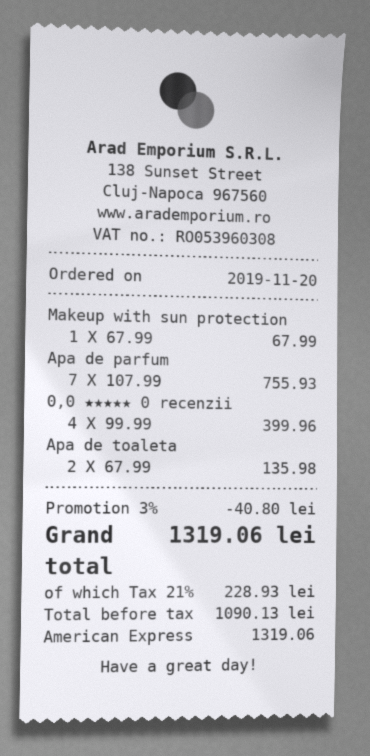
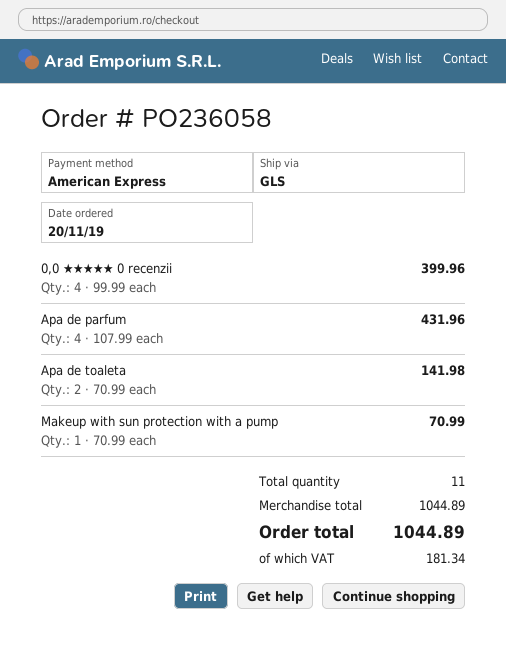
Makeup with sun protection: 1 x 67.99 = 67.99 -> 1 x 70.99 = 70.99
Apa de parfum: 7 x 107.99 = 755.93 -> 4 x 107.99 = 431.96
Apa de toaleta: 2 x 67.99 = 135.98 -> 2 x 70.99 = 141.98
discount: 3% = 40.80 -> none
tax: 228.93 -> 181.34
total: 1319.06 -> 1044.89

